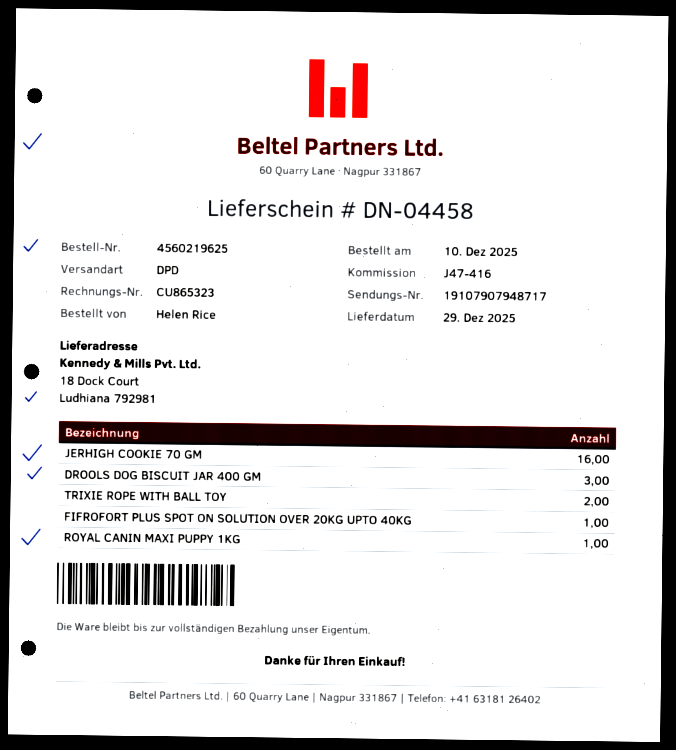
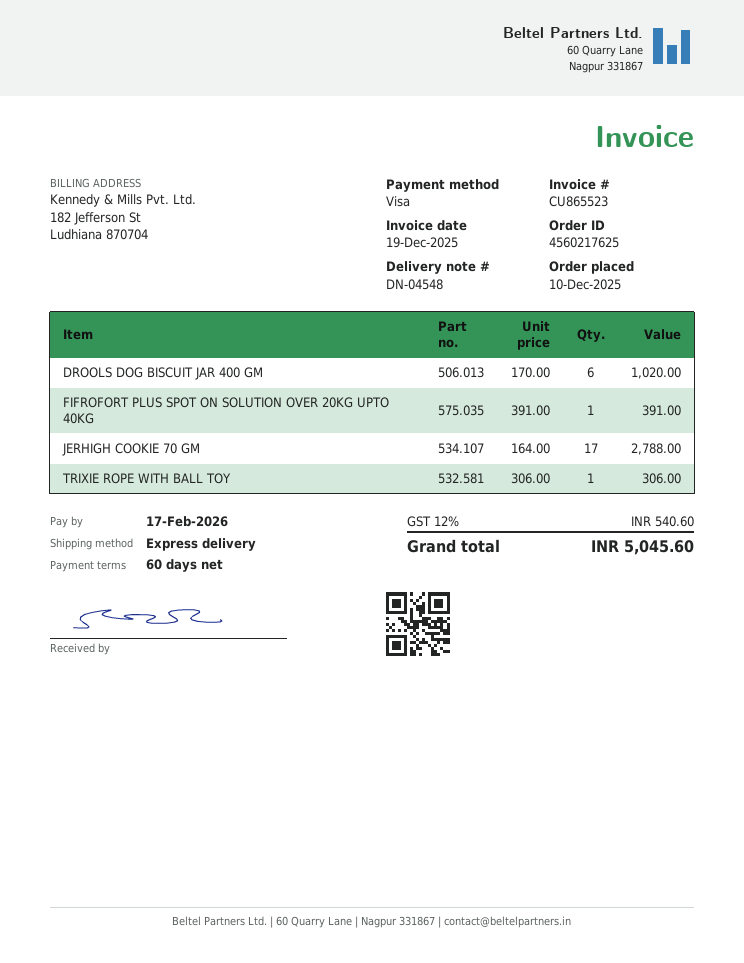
order number: 4560219625 -> 4560217625
delivery note number: DN-04458 -> DN-04548
invoice number: CU865323 -> CU865523
shipping method: DPD -> express
JERHIGH COOKIE 70 GM: 16 -> 17
DROOLS DOG BISCUIT JAR 400 GM: 3 -> 6
TRIXIE ROPE WITH BALL TOY: 2 -> 1
ROYAL CANIN MAXI PUPPY 1KG: 1 -> none

